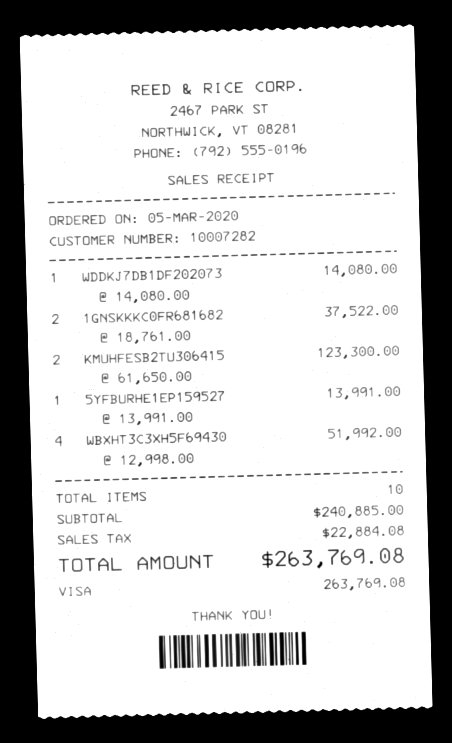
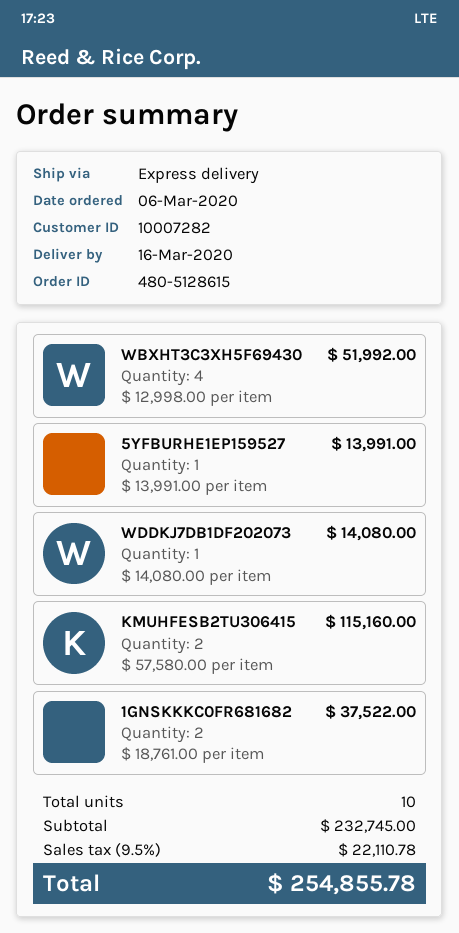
order date: 2020-03-05 -> 2020-03-06
KMUHFESB2TU306415: 2 x 61650.00 = 123300.00 -> 2 x 57580.00 = 115160.00
subtotal: 240885.00 -> 232745.00
tax: 22884.08 -> 22110.78
total: 263769.08 -> 254855.78

